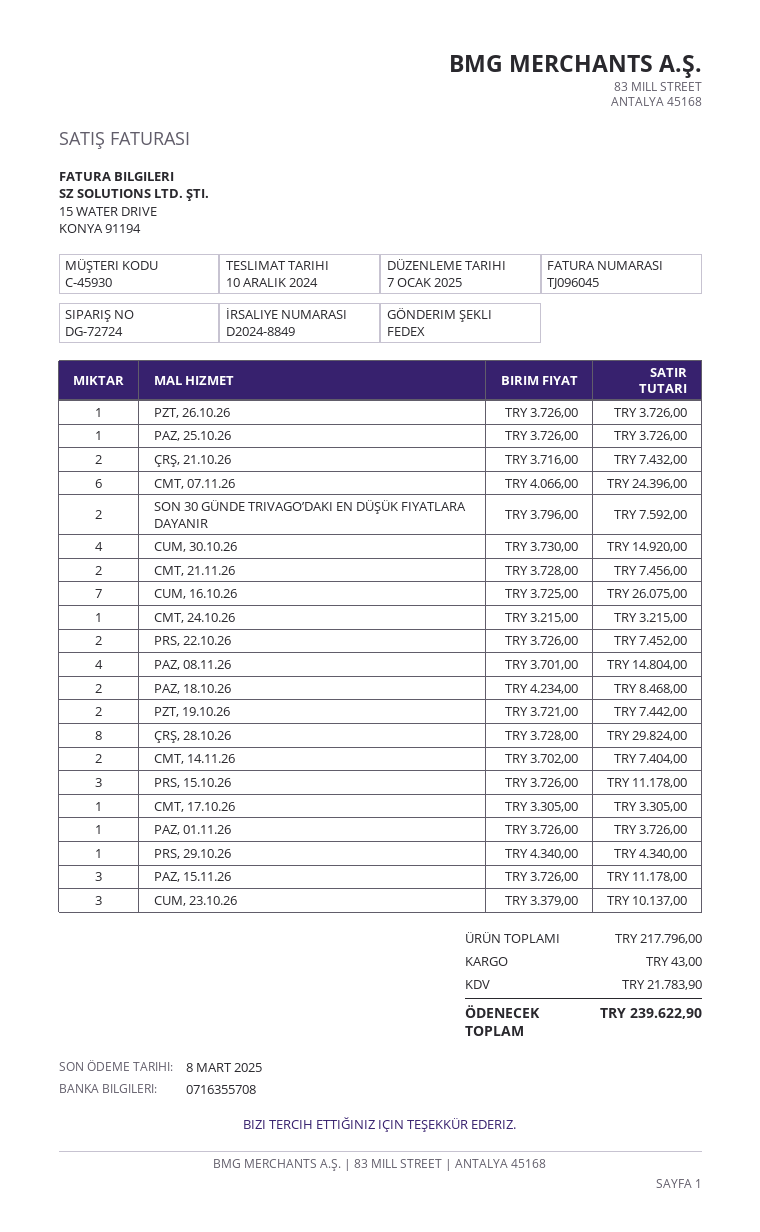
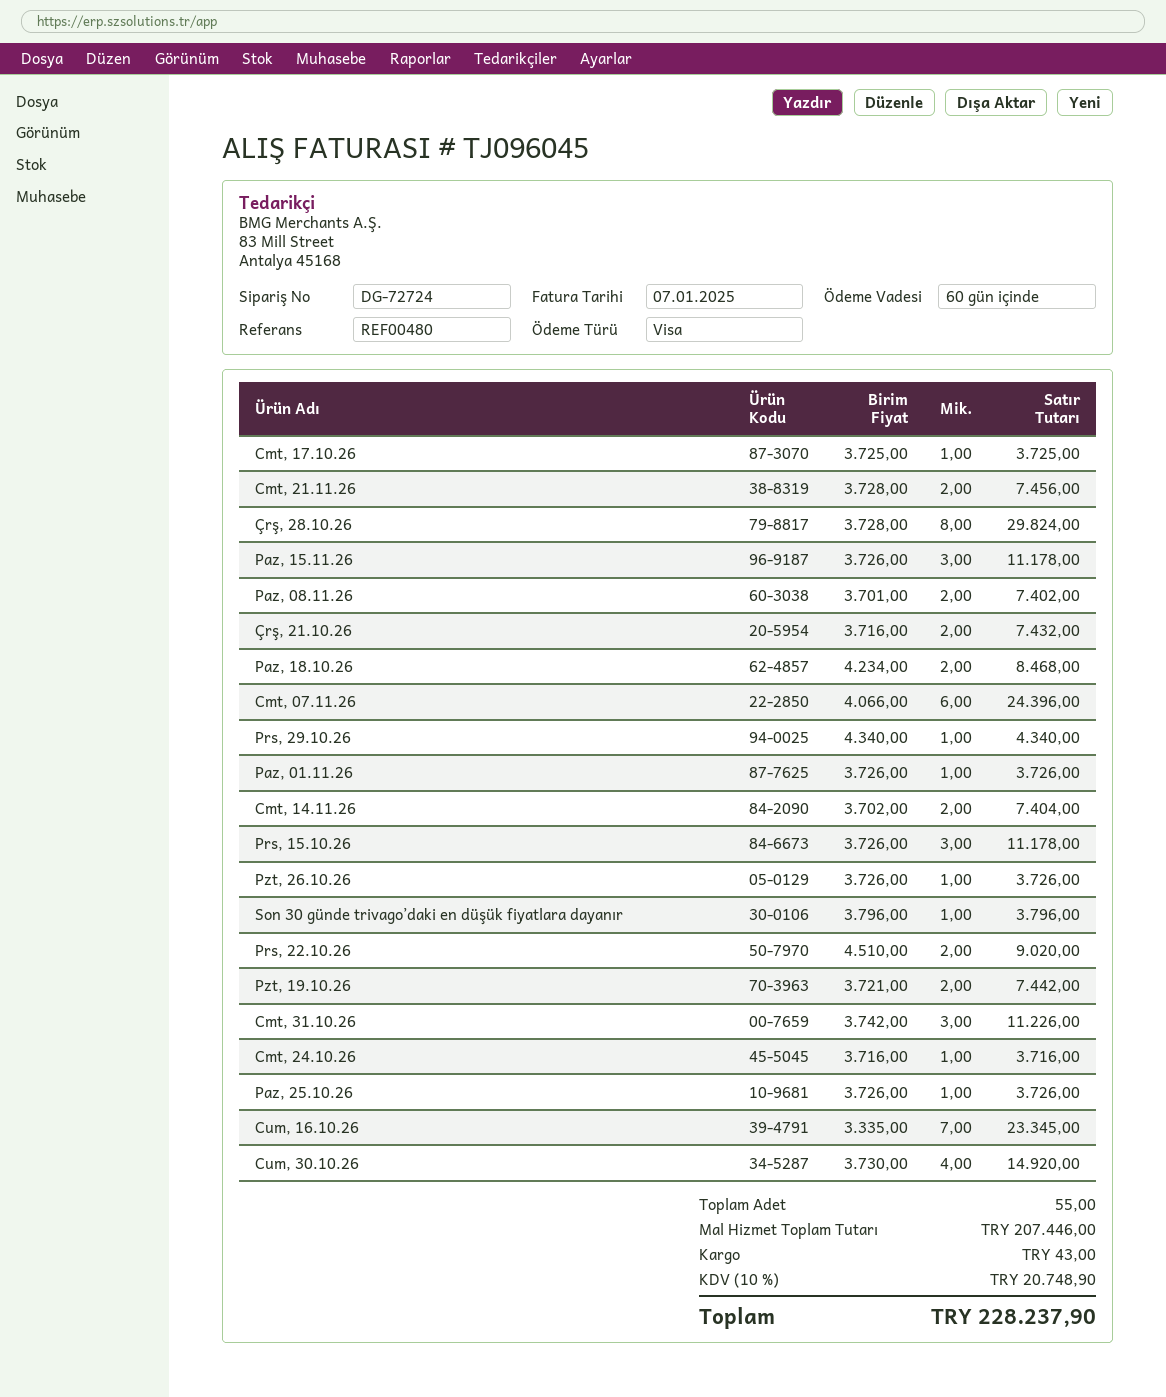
SON 30 GÜNDE TRIVAGO’DAKI EN DÜŞÜK FIYATLARA DAYANIR: 2 x 3796.00 = 7592.00 -> 1 x 3796.00 = 3796.00
CUM, 16.10.26: 7 x 3725.00 = 26075.00 -> 7 x 3335.00 = 23345.00
CMT, 24.10.26: 1 x 3215.00 = 3215.00 -> 1 x 3716.00 = 3716.00
PRS, 22.10.26: 2 x 3726.00 = 7452.00 -> 2 x 4510.00 = 9020.00
PAZ, 08.11.26: 4 x 3701.00 = 14804.00 -> 2 x 3701.00 = 7402.00
CMT, 17.10.26: 1 x 3305.00 = 3305.00 -> 1 x 3725.00 = 3725.00
CUM, 23.10.26: 3 x 3379.00 = 10137.00 -> none
Cmt, 31.10.26: none -> 3 x 3742.00 = 11226.00
subtotal: 217796.00 -> 207446.00
tax: 21783.90 -> 20748.90
total: 239622.90 -> 228237.90

